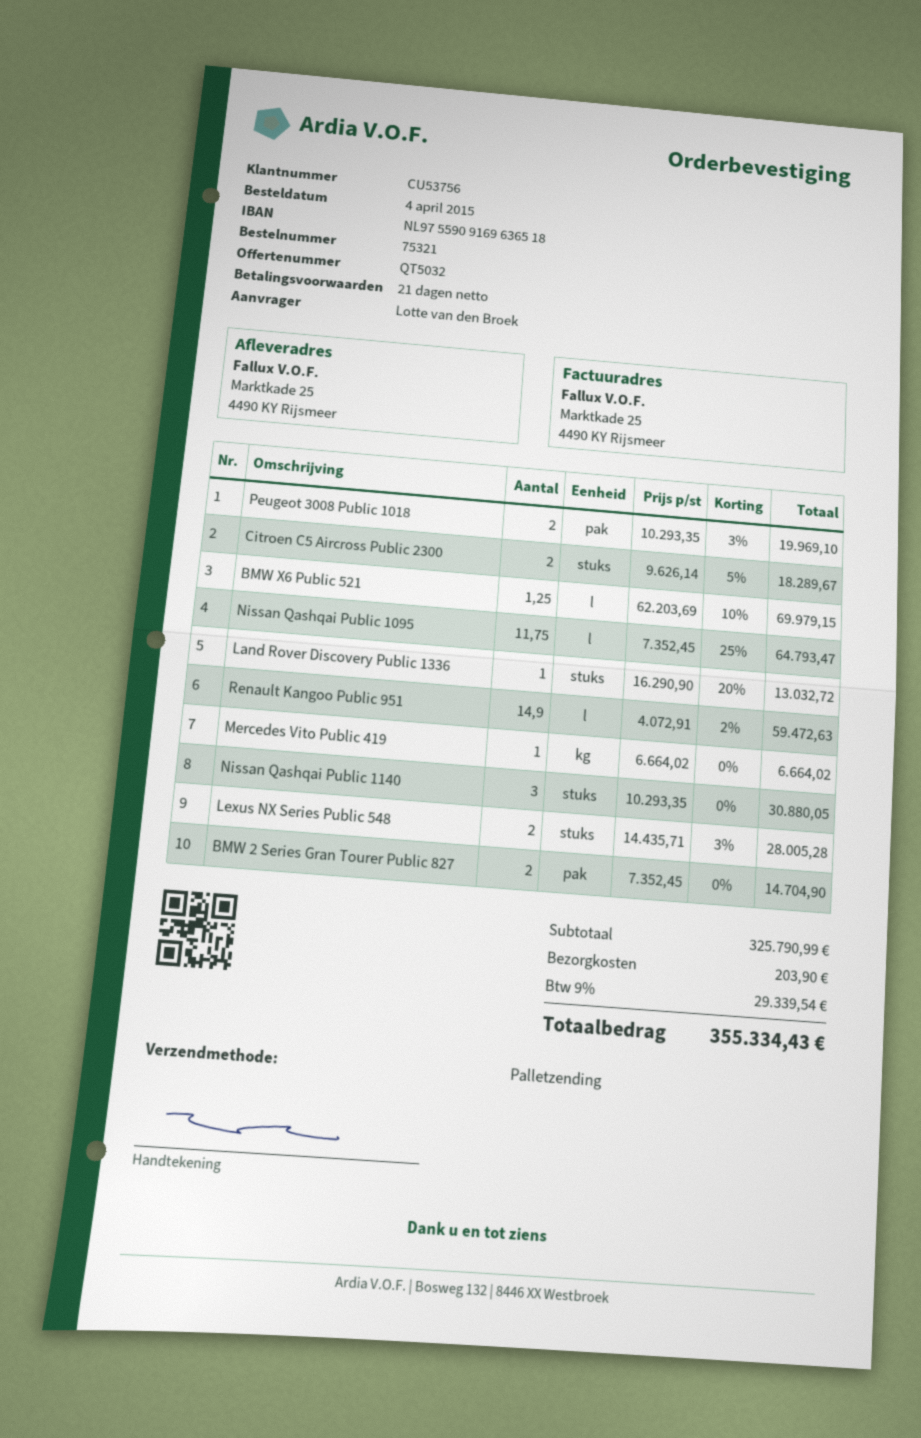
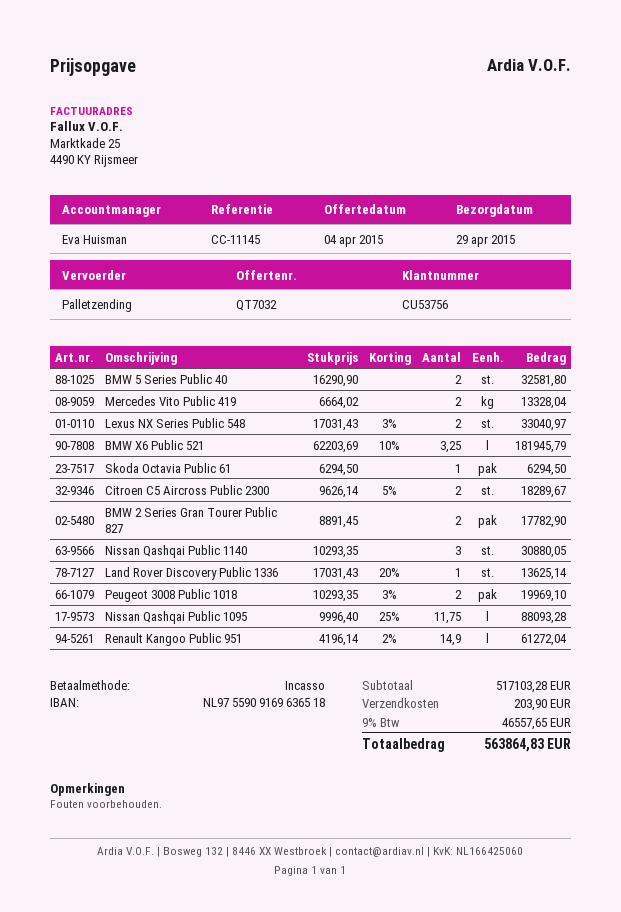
quote number: QT5032 -> QT7032
BMW X6 Public 521: 1.25 x 62203.69 - 10% = 69979.15 -> 3.25 x 62203.69 - 10% = 181945.79
Nissan Qashqai Public 1095: 11.75 x 7352.45 - 25% = 64793.47 -> 11.75 x 9996.40 - 25% = 88093.28
Land Rover Discovery Public 1336: 1 x 16290.90 - 20% = 13032.72 -> 1 x 17031.43 - 20% = 13625.14
Renault Kangoo Public 951: 14.9 x 4072.91 - 2% = 59472.63 -> 14.9 x 4196.14 - 2% = 61272.04
Mercedes Vito Public 419: 1 x 6664.02 = 6664.02 -> 2 x 6664.02 = 13328.04
Lexus NX Series Public 548: 2 x 14435.71 - 3% = 28005.28 -> 2 x 17031.43 - 3% = 33040.97
BMW 2 Series Gran Tourer Public 827: 2 x 7352.45 = 14704.90 -> 2 x 8891.45 = 17782.90
BMW 5 Series Public 40: none -> 2 x 16290.90 = 32581.80
Skoda Octavia Public 61: none -> 1 x 6294.50 = 6294.50
subtotal: 325790.99 -> 517103.28
tax: 9% = 29339.54 -> 9% = 46557.65
total: 355334.43 -> 563864.83

